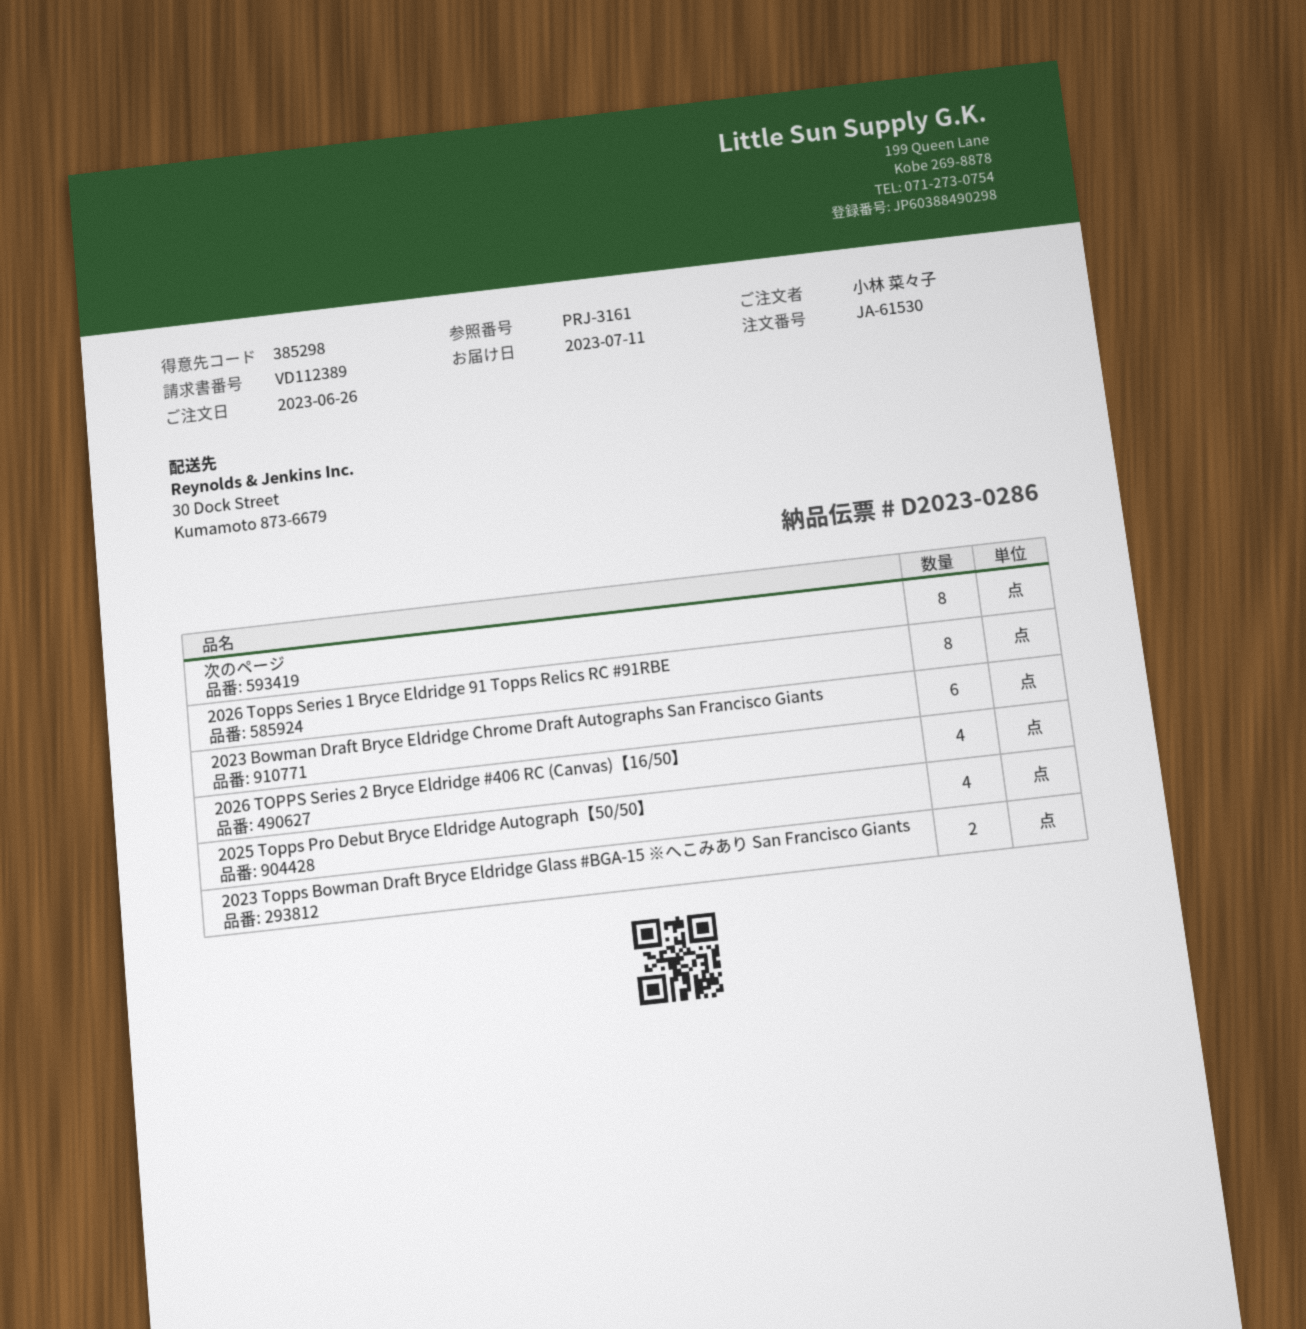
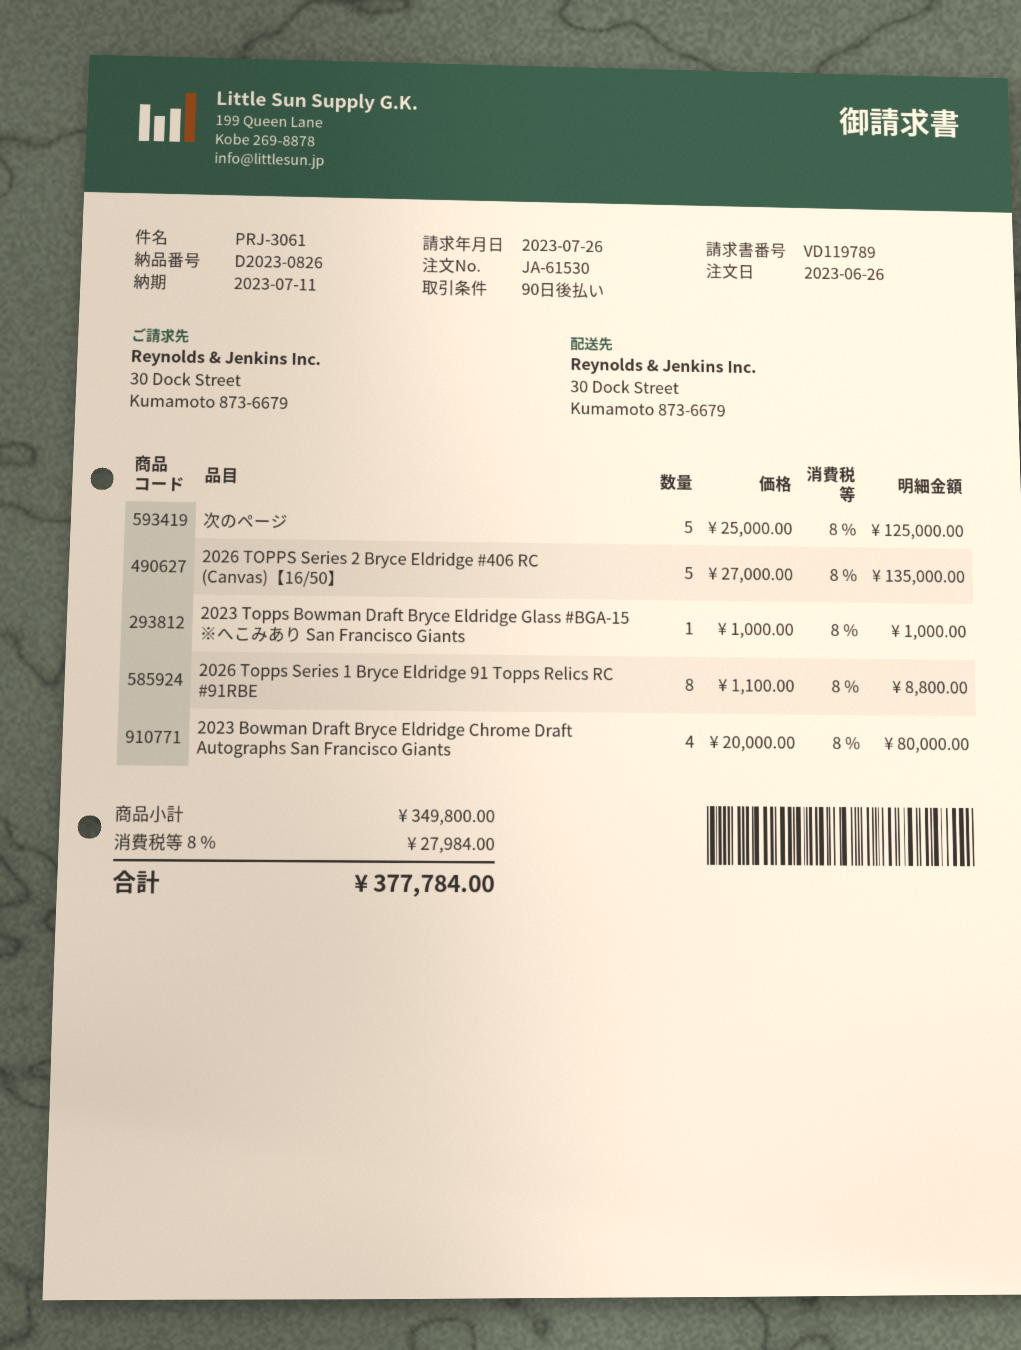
delivery note number: D2023-0286 -> D2023-0826
invoice number: VD112389 -> VD119789
reference: PRJ-3161 -> PRJ-3061
次のページ: 8 -> 5
2023 Bowman Draft Bryce Eldridge Chrome Draft Autographs San Francisco Giants: 6 -> 4
2026 TOPPS Series 2 Bryce Eldridge #406 RC (Canvas)【16/50】: 4 -> 5
2025 Topps Pro Debut Bryce Eldridge Autograph【50/50】: 4 -> none
2023 Topps Bowman Draft Bryce Eldridge Glass #BGA-15 ※へこみあり San Francisco Giants: 2 -> 1

